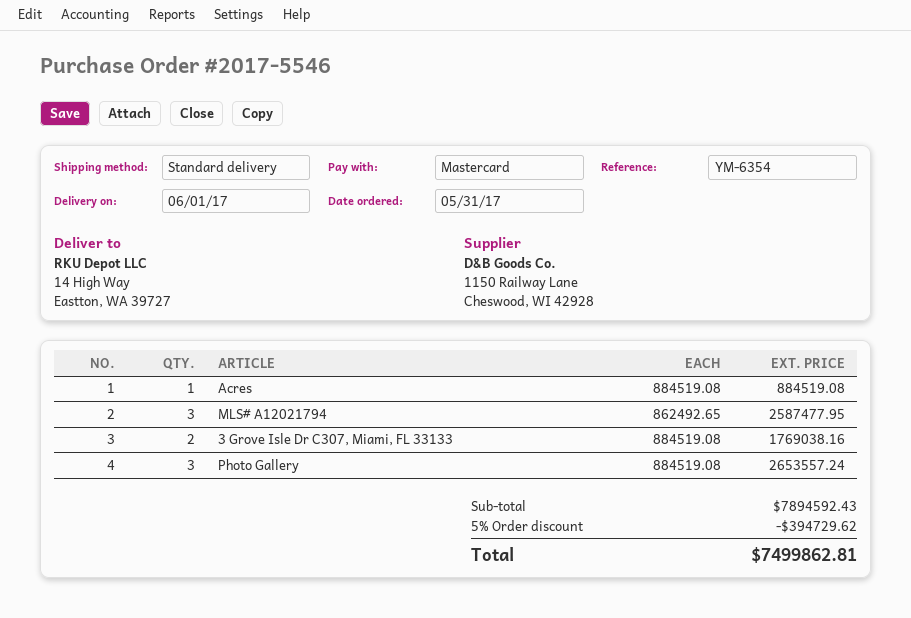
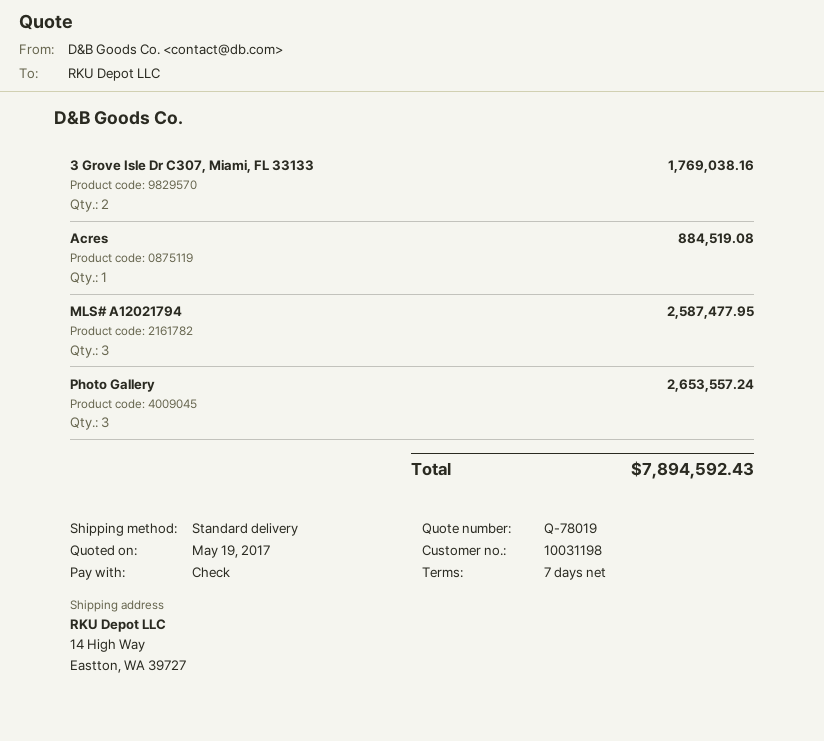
payment method: Mastercard -> cheque
discount: 5% = 394729.62 -> none
total: 7499862.81 -> 7894592.43

